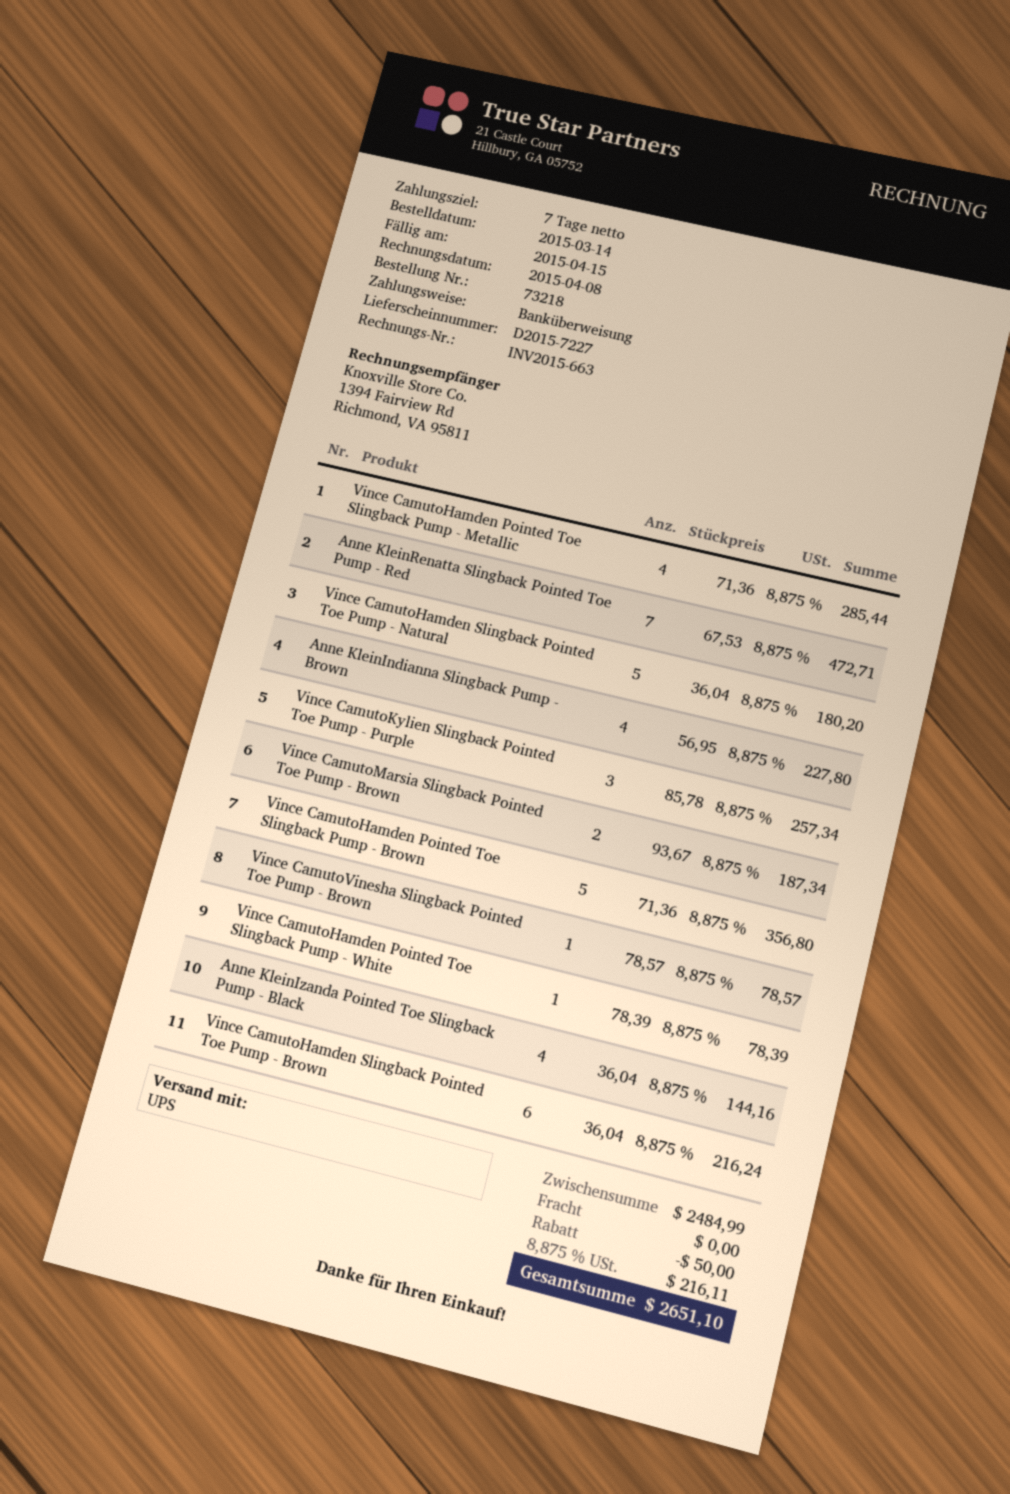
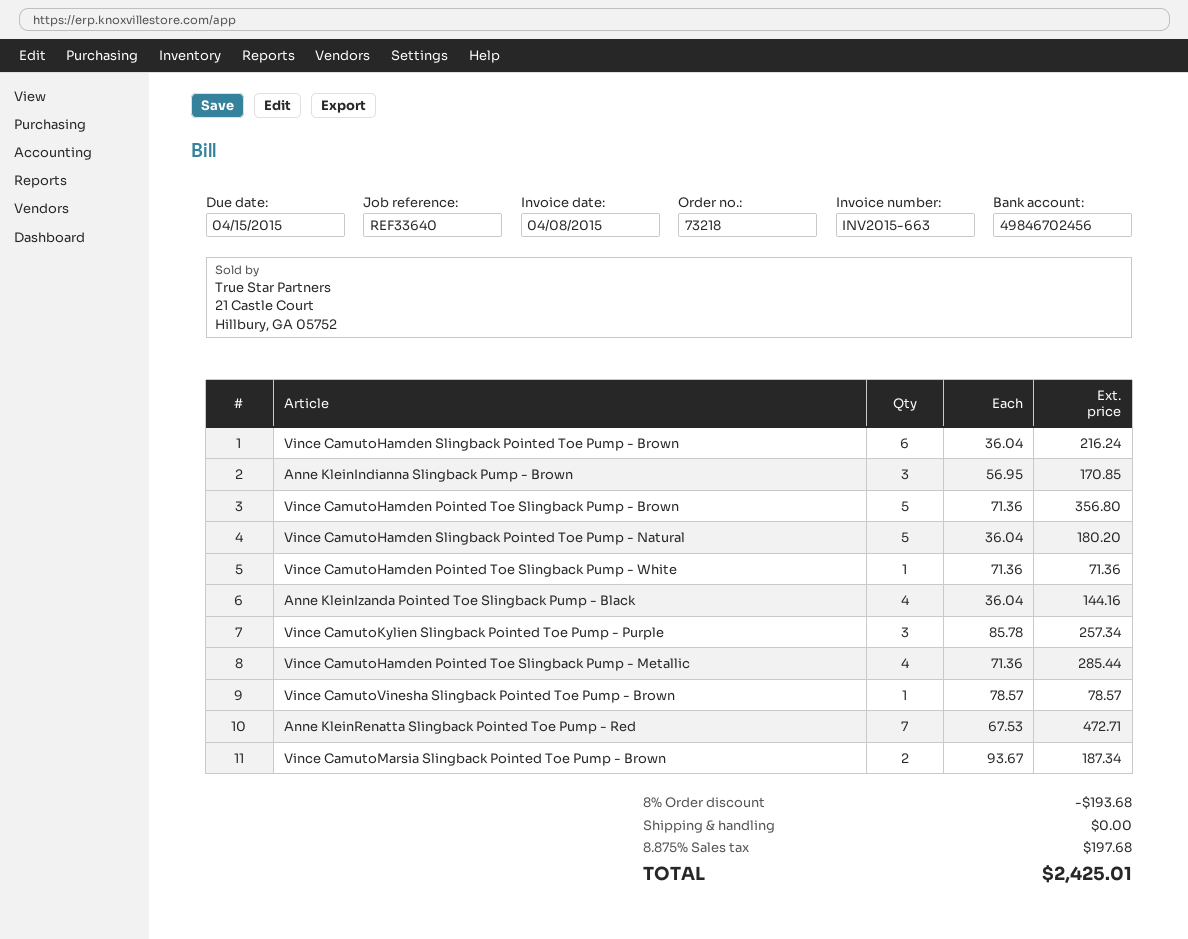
Anne KleinIndianna Slingback Pump - Brown: 4 x 56.95 = 227.80 -> 3 x 56.95 = 170.85
Vince CamutoHamden Pointed Toe Slingback Pump - White: 1 x 78.39 = 78.39 -> 1 x 71.36 = 71.36
discount: 50.00 -> 193.68
tax: 8.875% = 216.11 -> 8.875% = 197.68
total: 2651.10 -> 2425.01

